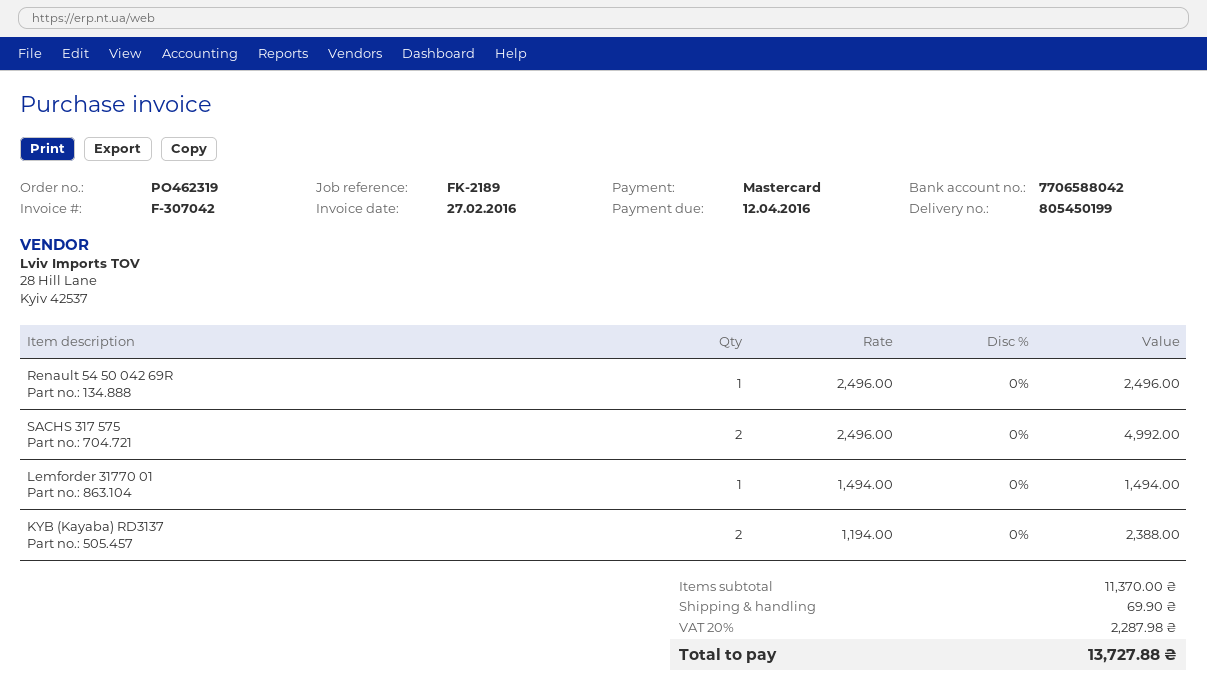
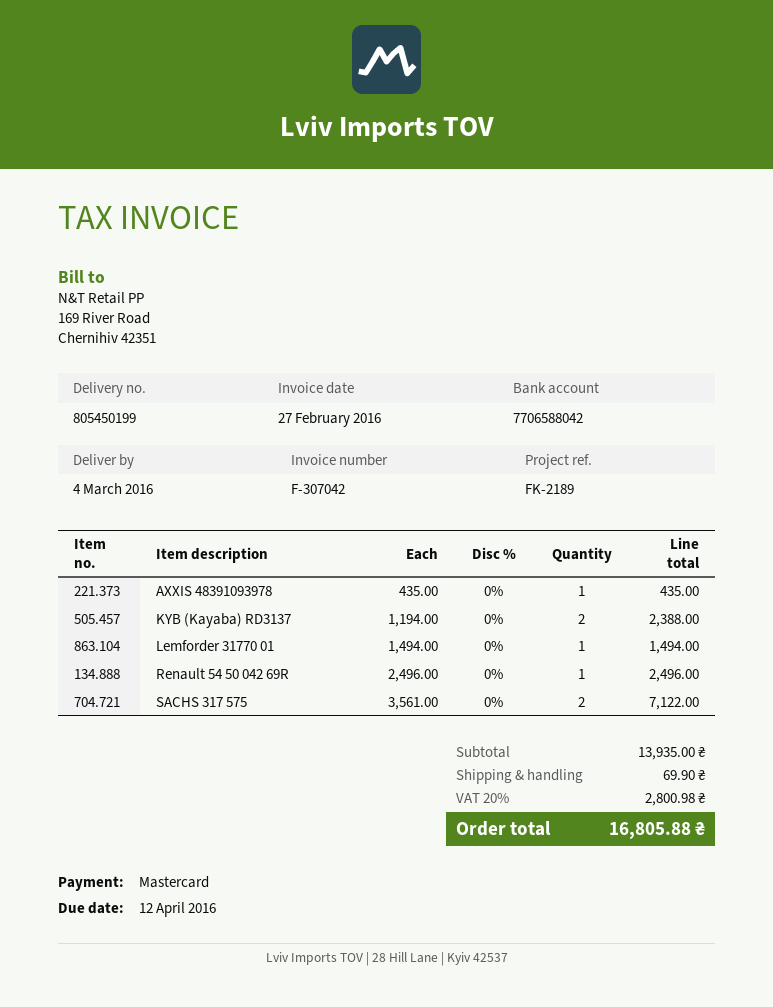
SACHS 317 575: 2 x 2496.00 = 4992.00 -> 2 x 3561.00 = 7122.00
AXXIS 48391093978: none -> 1 x 435.00 = 435.00
subtotal: 11370.00 -> 13935.00
tax: 20% = 2287.98 -> 20% = 2800.98
total: 13727.88 -> 16805.88

